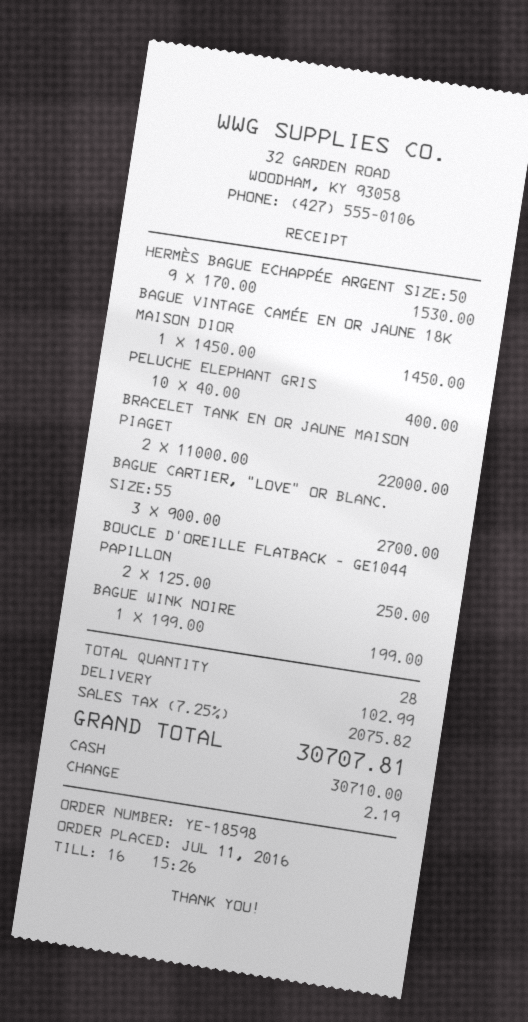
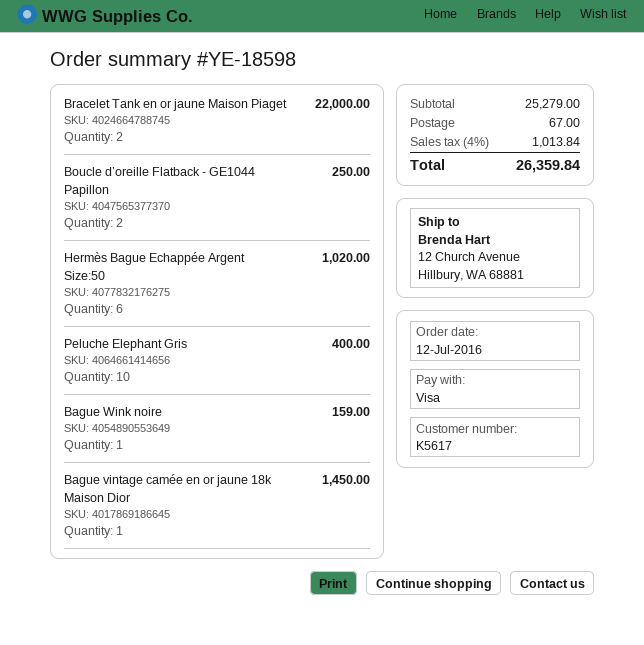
order date: 2016-07-11 -> 2016-07-12
payment method: cash -> Visa
HERMÈS BAGUE ECHAPPÉE ARGENT SIZE:50: 9 for 1530.00 -> 6 for 1020.00
BAGUE CARTIER, "LOVE" OR BLANC. SIZE:55: 3 for 2700.00 -> none
BAGUE WINK NOIRE: 1 for 199.00 -> 1 for 159.00
shipping: 102.99 -> 67.00
tax: 7.25% = 2075.82 -> 4% = 1013.84
total: 30707.81 -> 26359.84

